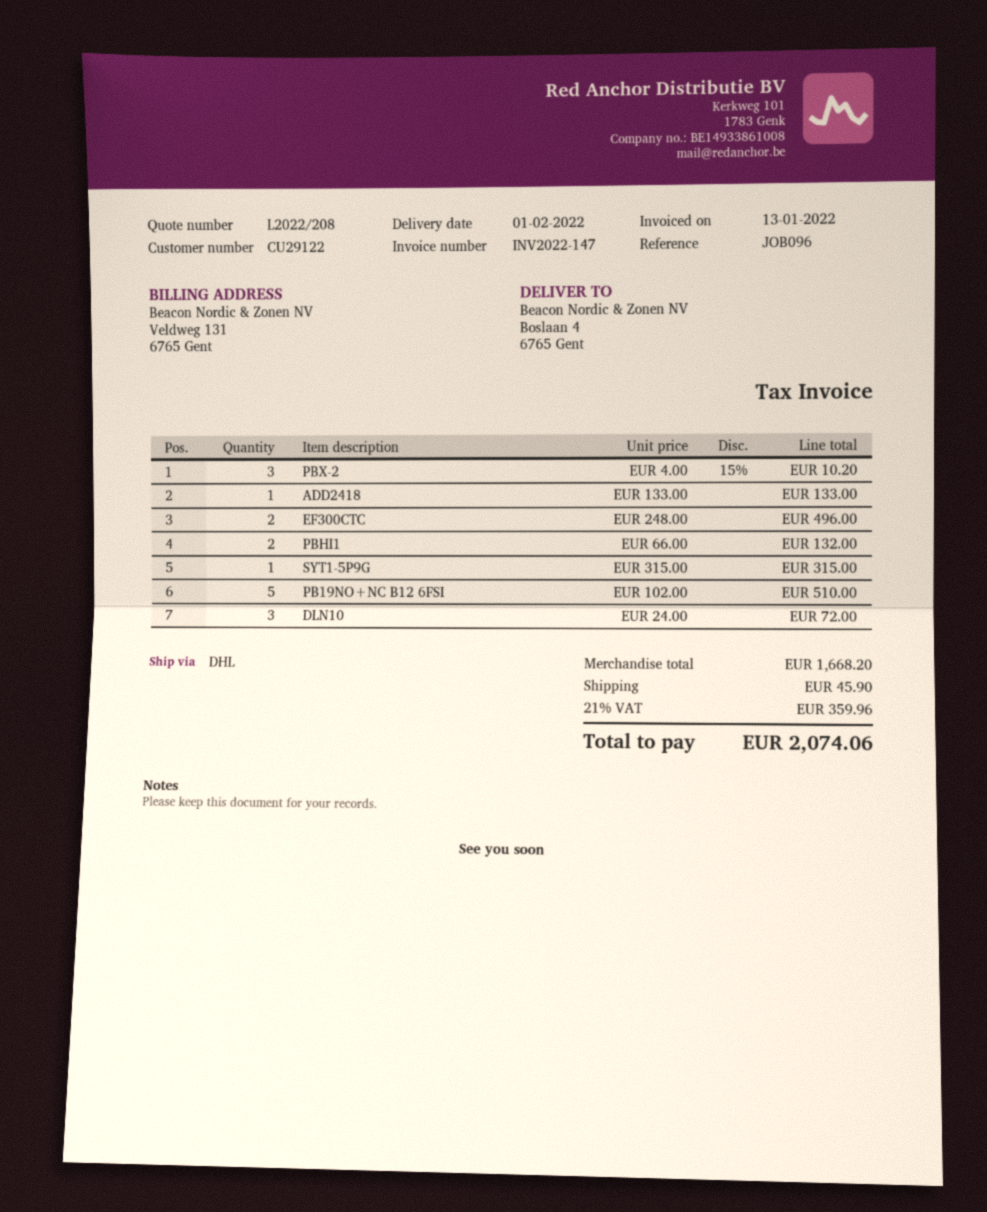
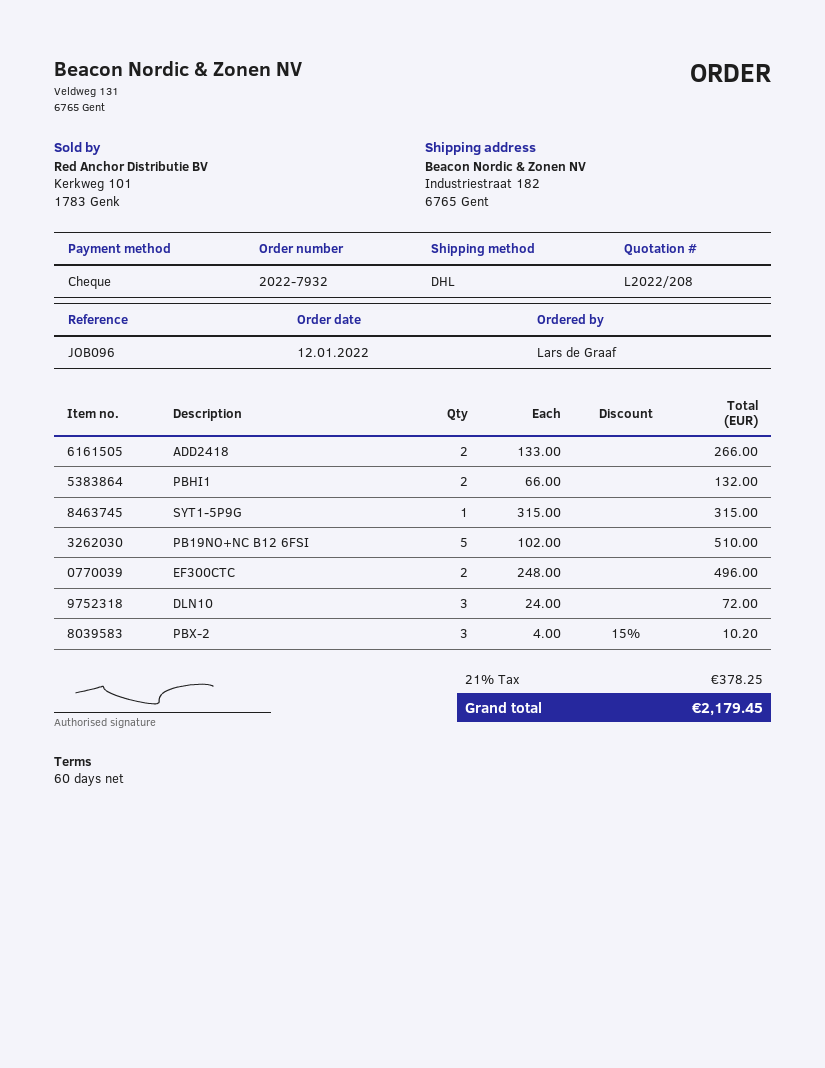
ship to: Boslaan 4, 6765 Gent -> Industriestraat 182, 6765 Gent
ADD2418: 1 x 133.00 = 133.00 -> 2 x 133.00 = 266.00
shipping: 45.90 -> none
tax: 21% = 359.96 -> 21% = 378.25
total: 2074.06 -> 2179.45

